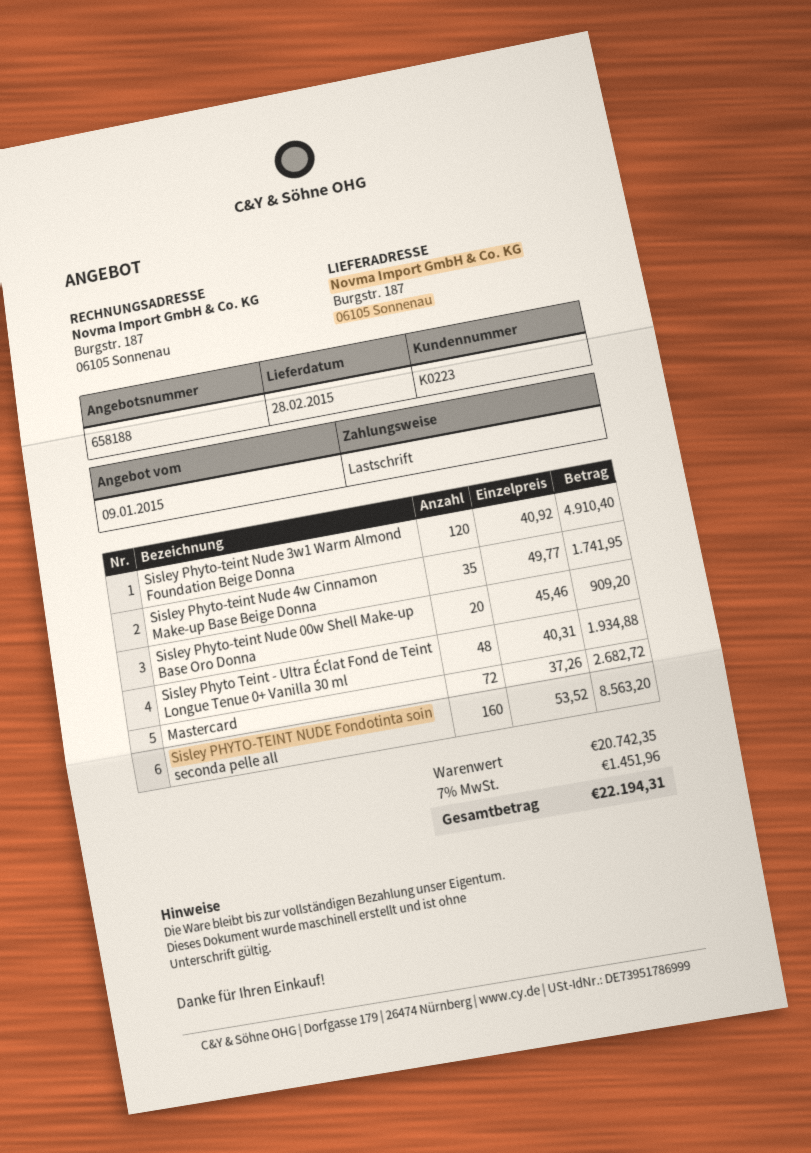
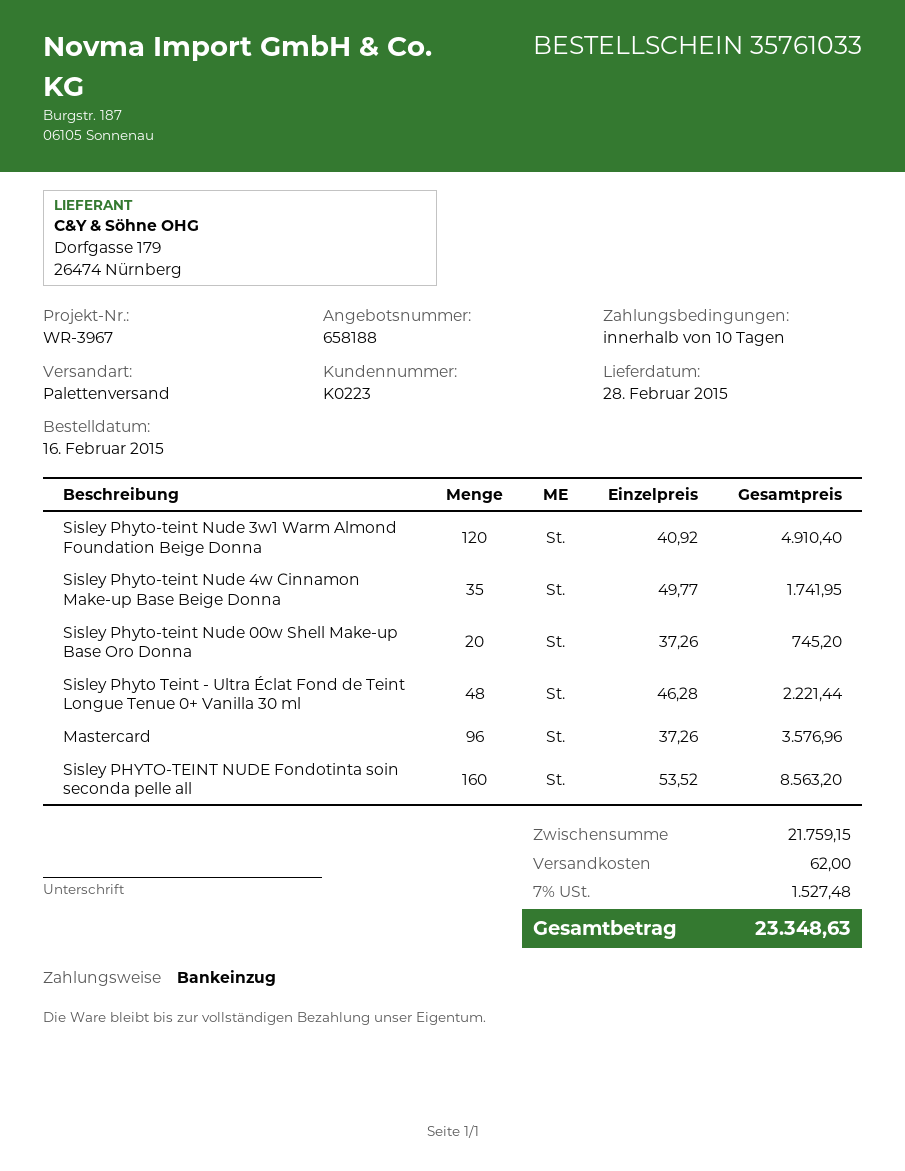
Sisley Phyto-teint Nude 00w Shell Make-up Base Oro Donna: 20 x 45.46 = 909.20 -> 20 x 37.26 = 745.20
Sisley Phyto Teint - Ultra Éclat Fond de Teint Longue Tenue 0+ Vanilla 30 ml: 48 x 40.31 = 1934.88 -> 48 x 46.28 = 2221.44
Mastercard: 72 x 37.26 = 2682.72 -> 96 x 37.26 = 3576.96
subtotal: 20742.35 -> 21759.15
shipping: none -> 62.00
tax: 7% = 1451.96 -> 7% = 1527.48
total: 22194.31 -> 23348.63

